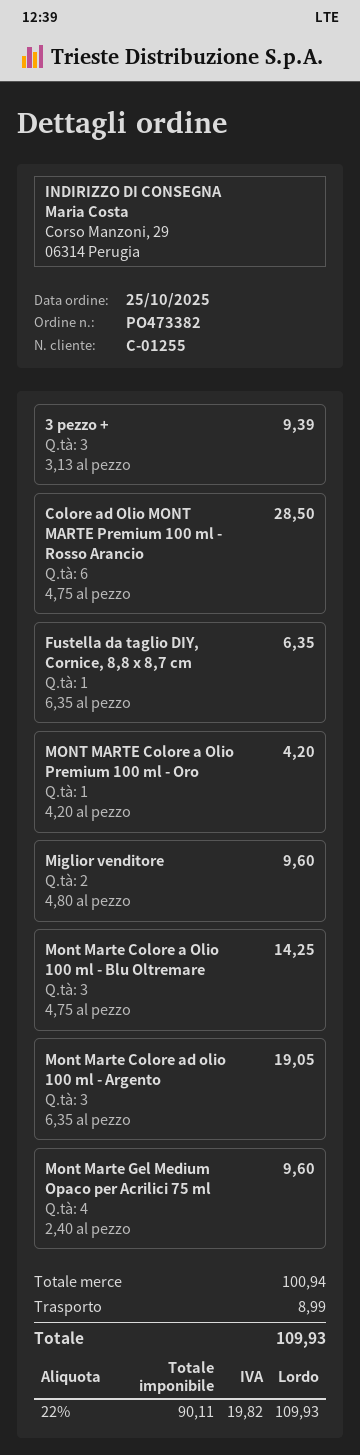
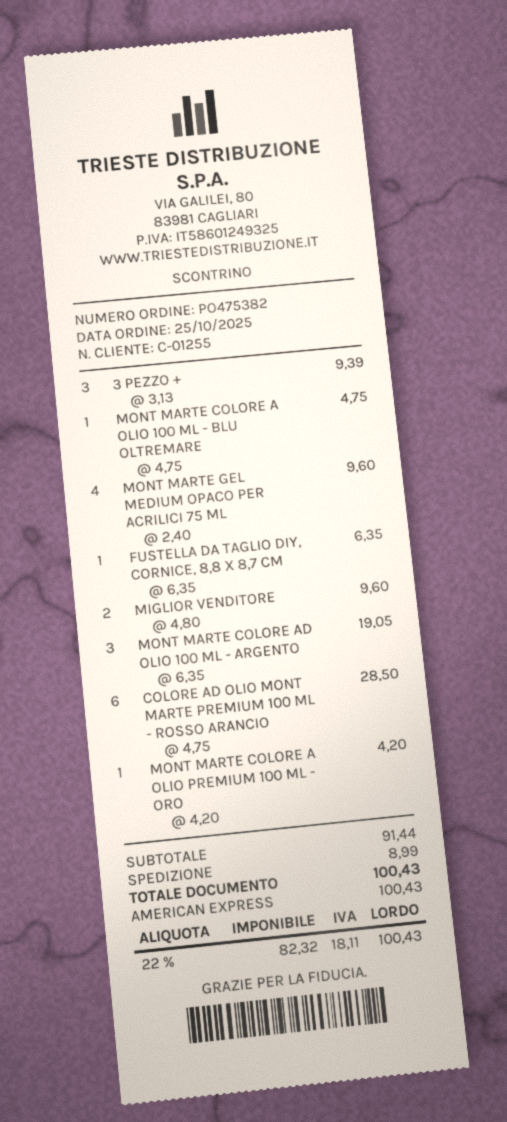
order number: PO473382 -> PO475382
Mont Marte Colore a Olio 100 ml - Blu Oltremare: 3 x 4.75 = 14.25 -> 1 x 4.75 = 4.75
subtotal: 100.94 -> 91.44
net: 90.11 -> 82.32
tax: 22% = 19.82 -> 22% = 18.11
total: 109.93 -> 100.43

